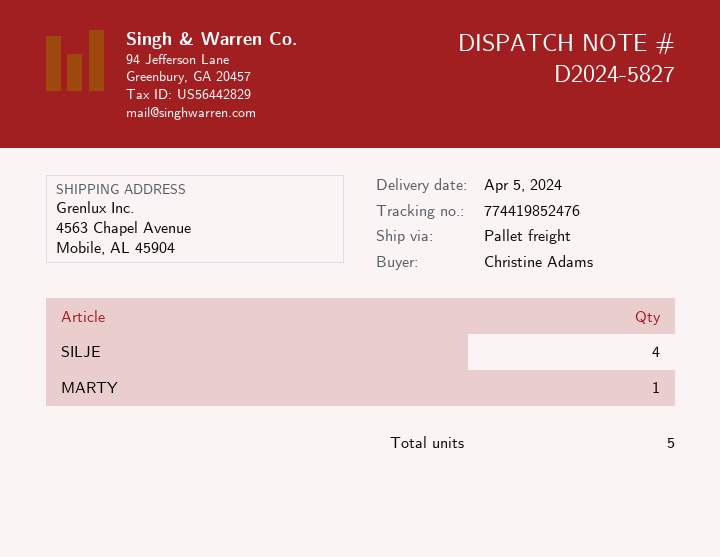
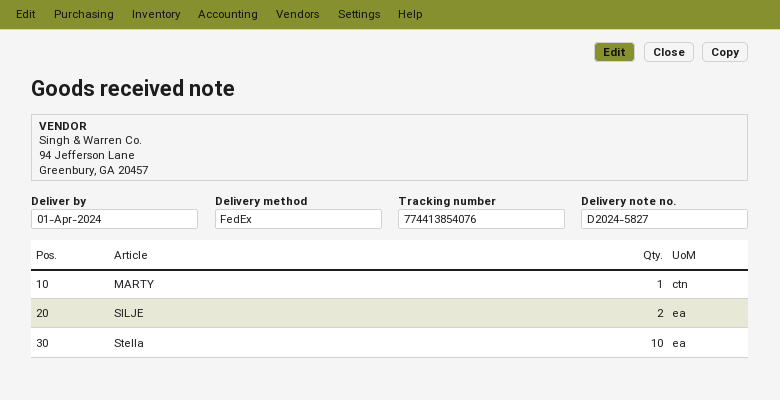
delivery date: 2024-04-05 -> 2024-04-01
shipping method: pallet freight -> FedEx
tracking number: 774419852476 -> 774413854076
SILJE: 4 -> 2
Stella: none -> 10

